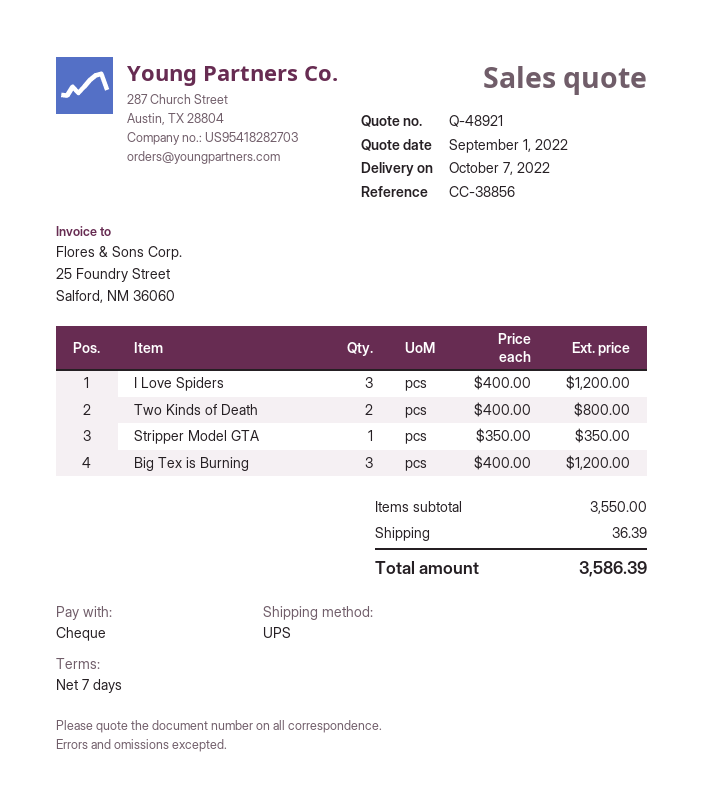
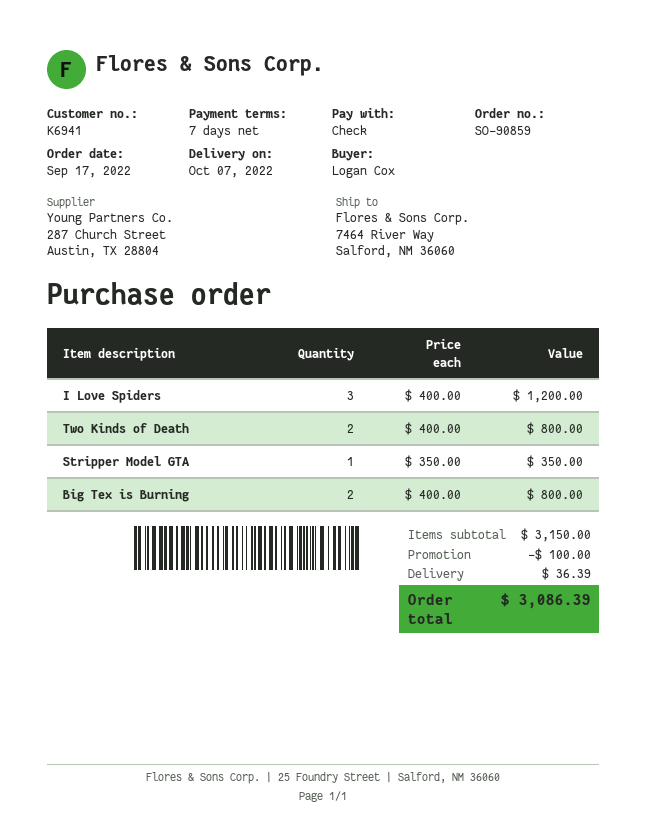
Big Tex is Burning: 3 x 400.00 = 1200.00 -> 2 x 400.00 = 800.00
subtotal: 3550.00 -> 3150.00
discount: none -> 100.00
total: 3586.39 -> 3086.39

